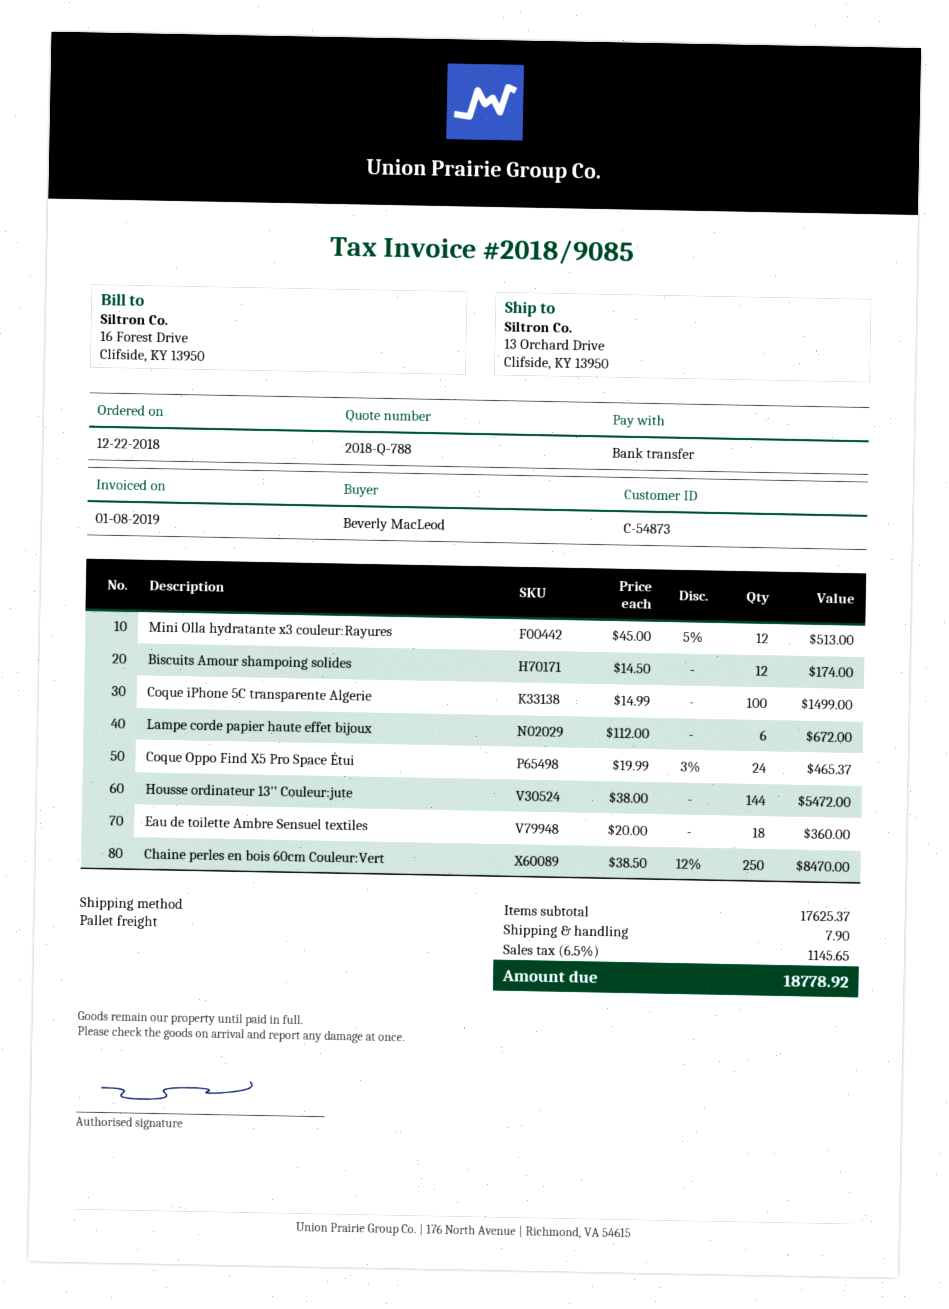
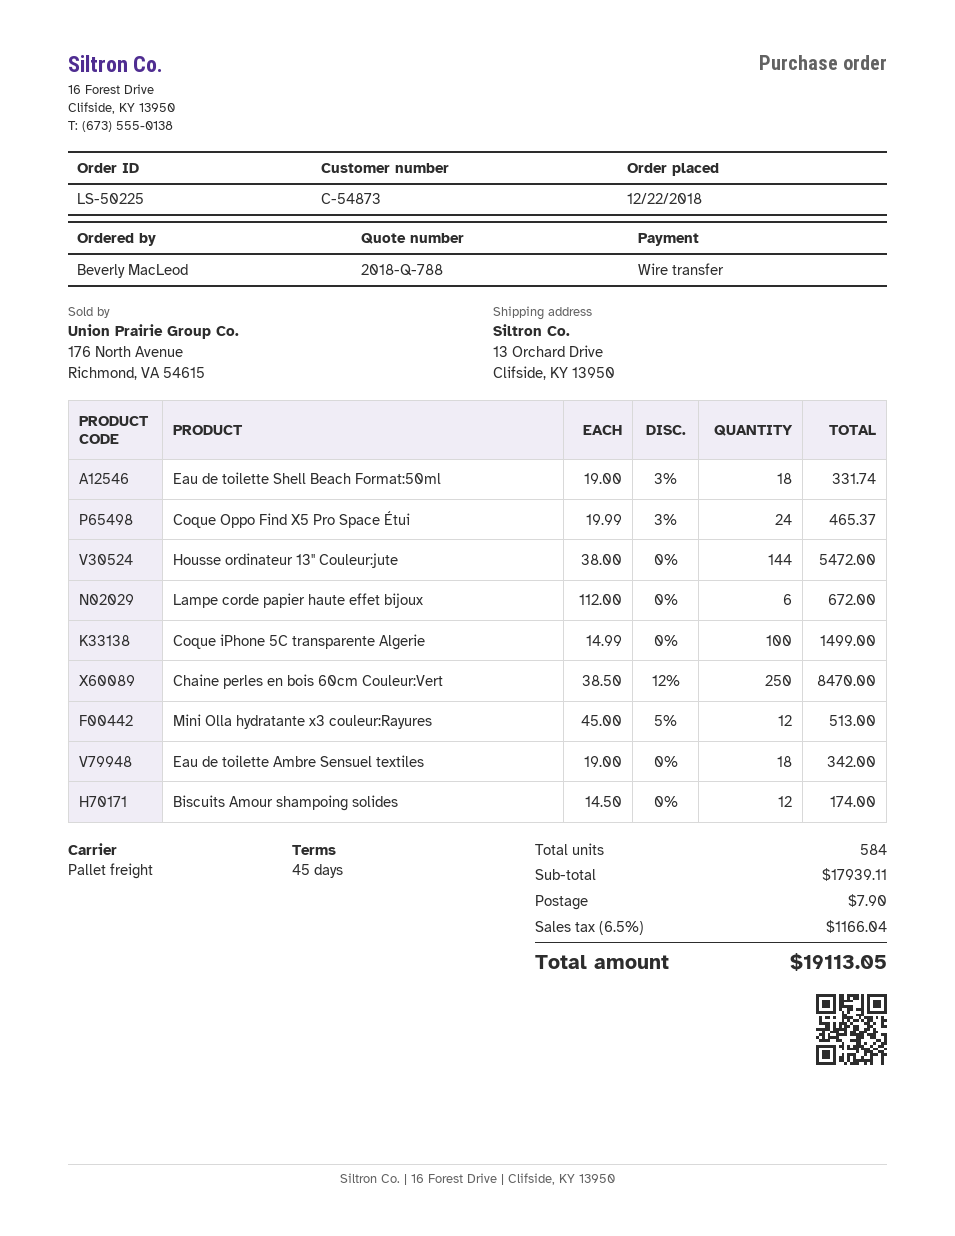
Eau de toilette Ambre Sensuel textiles: 18 x 20.00 = 360.00 -> 18 x 19.00 = 342.00
Eau de toilette Shell Beach Format:50ml: none -> 18 x 19.00 - 3% = 331.74
subtotal: 17625.37 -> 17939.11
tax: 6.5% = 1145.65 -> 6.5% = 1166.04
total: 18778.92 -> 19113.05

